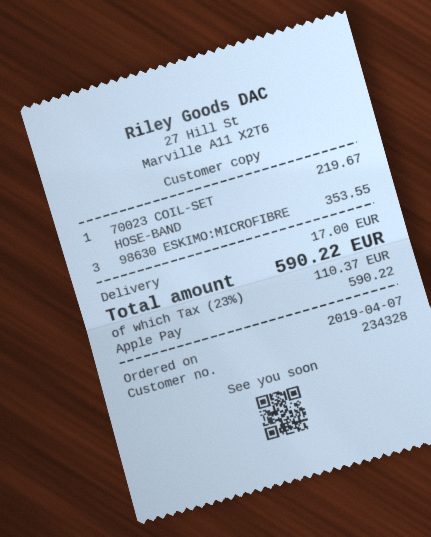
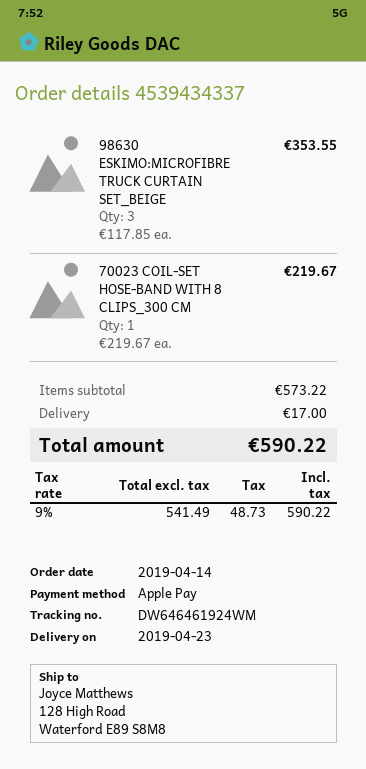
order date: 2019-04-07 -> 2019-04-14
tax: 23% = 110.37 -> 9% = 48.73

